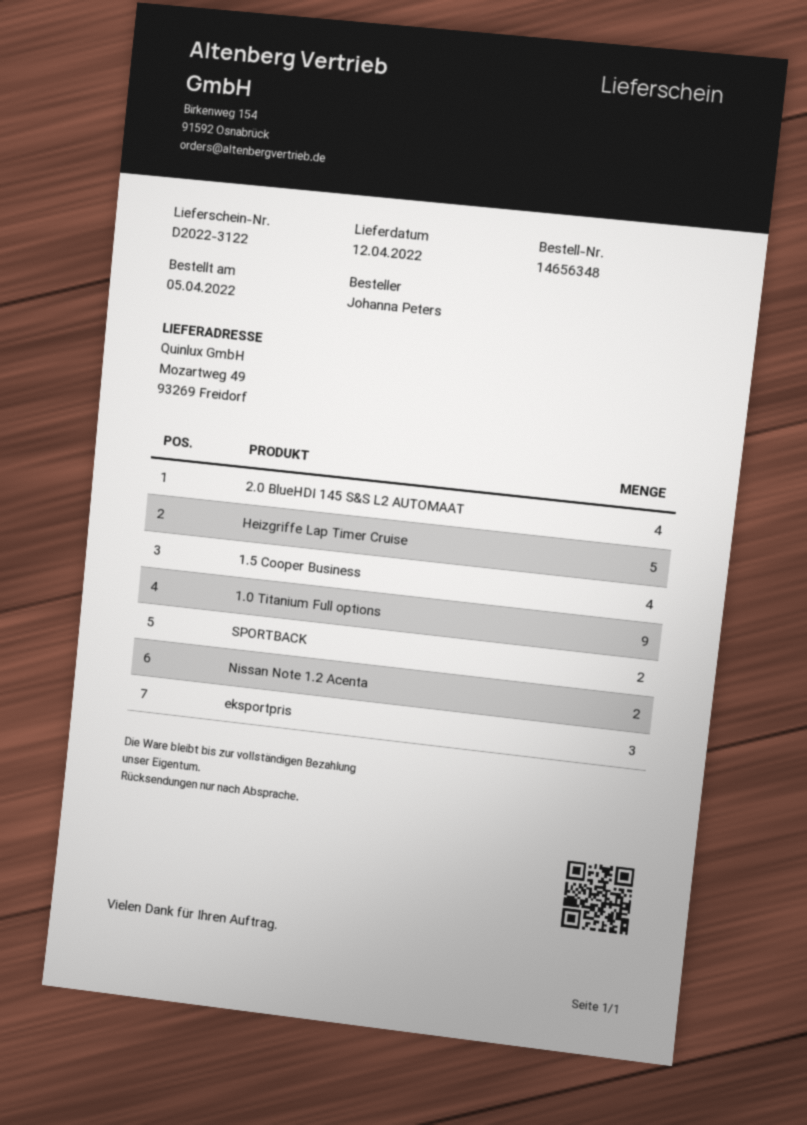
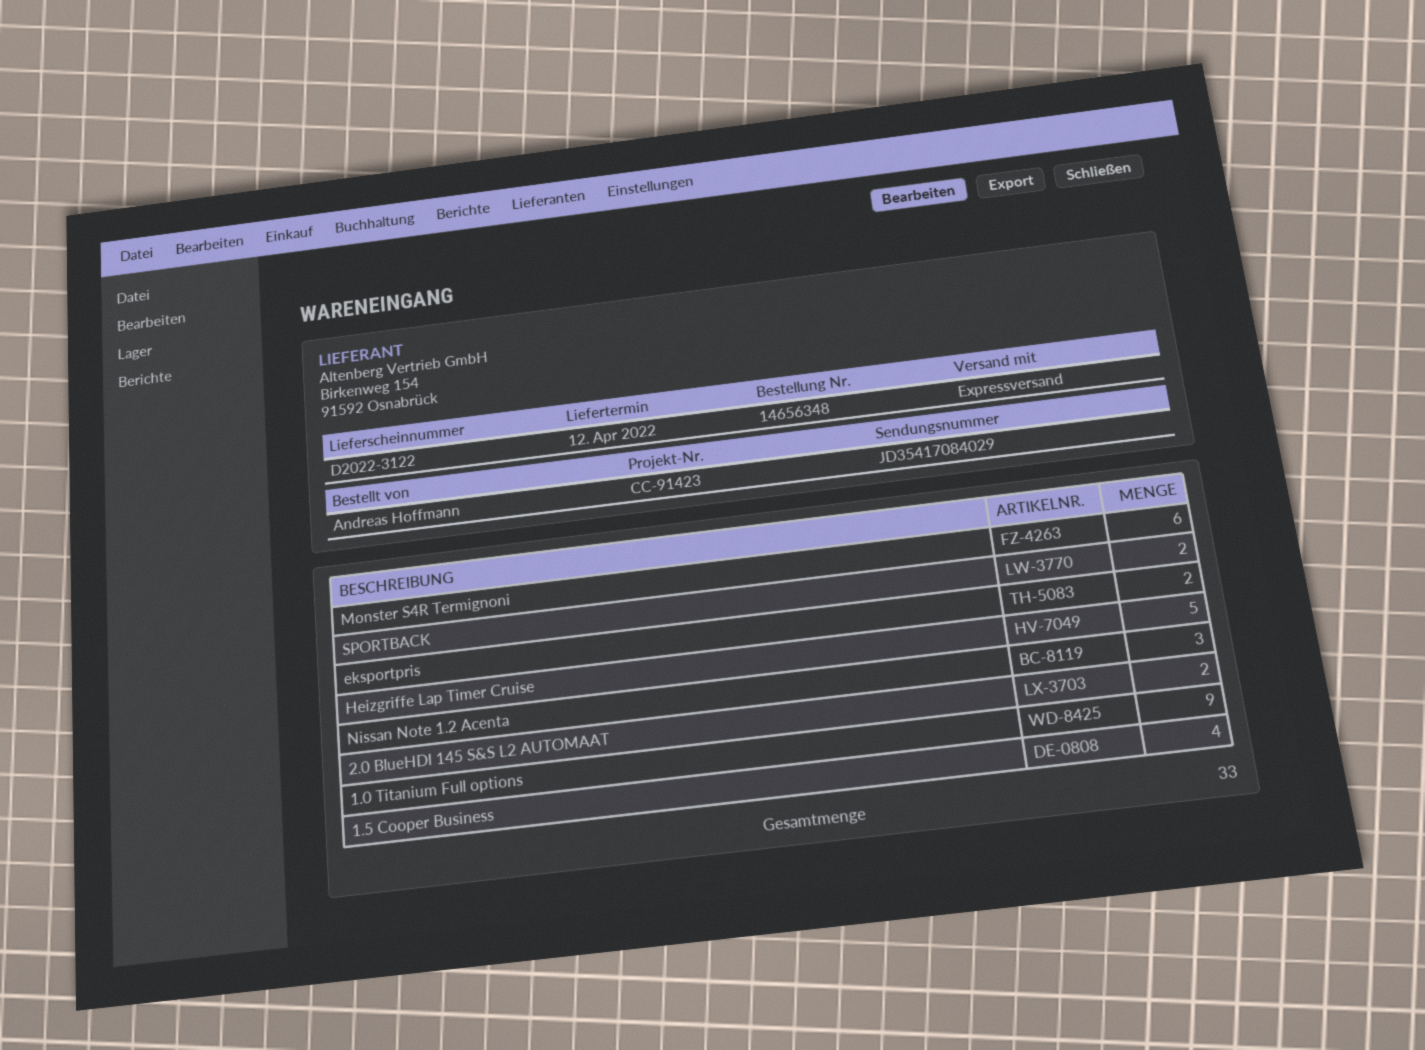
ordered by: Johanna Peters -> Andreas Hoffmann
2.0 BlueHDI 145 S&S L2 AUTOMAAT: 4 -> 2
Nissan Note 1.2 Acenta: 2 -> 3
eksportpris: 3 -> 2
Monster S4R Termignoni: none -> 6

